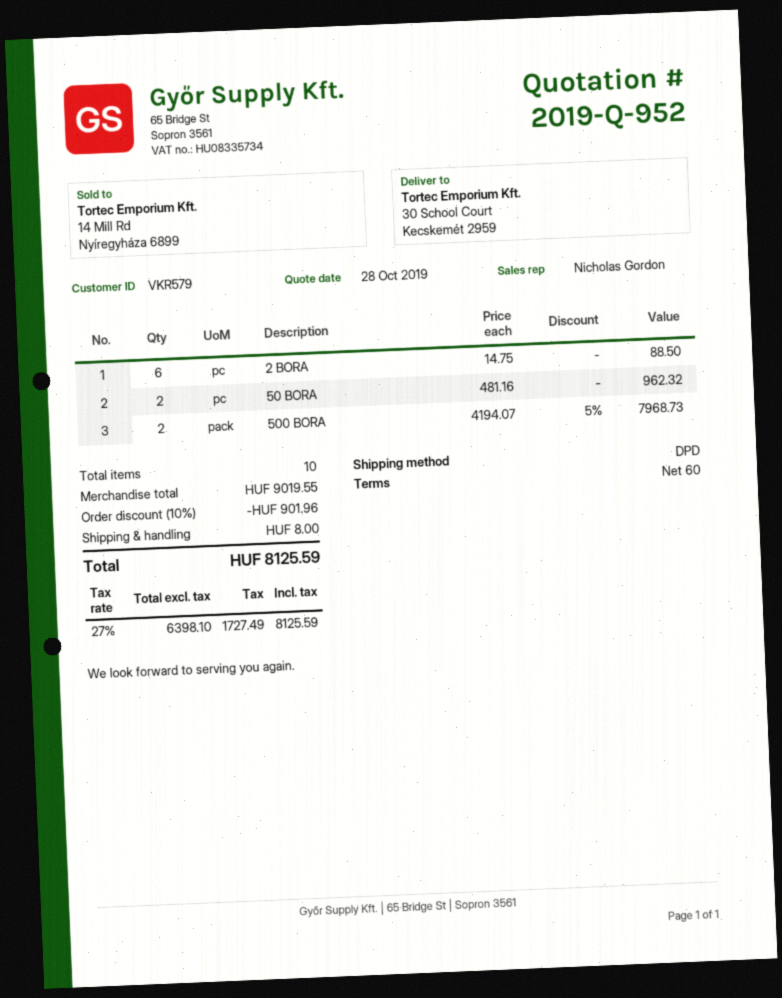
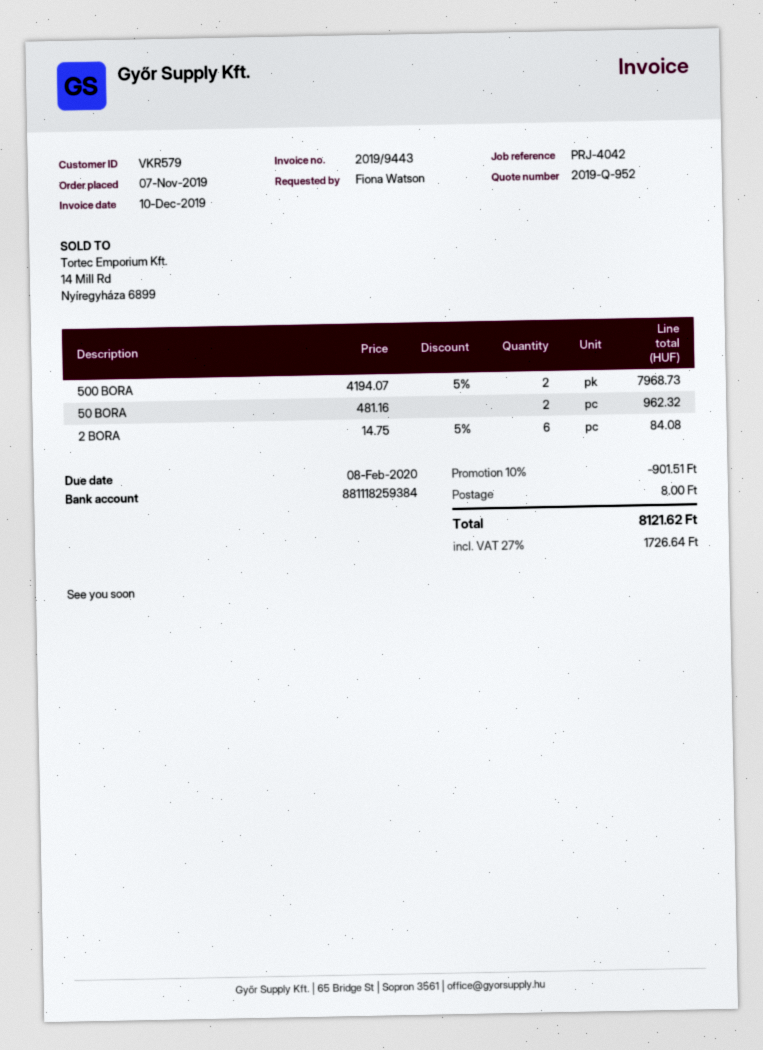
2 BORA: 6 x 14.75 = 88.50 -> 6 x 14.75 - 5% = 84.08
discount: 10% = 901.96 -> 10% = 901.51
tax: 27% = 1727.49 -> 27% = 1726.64
total: 8125.59 -> 8121.62

